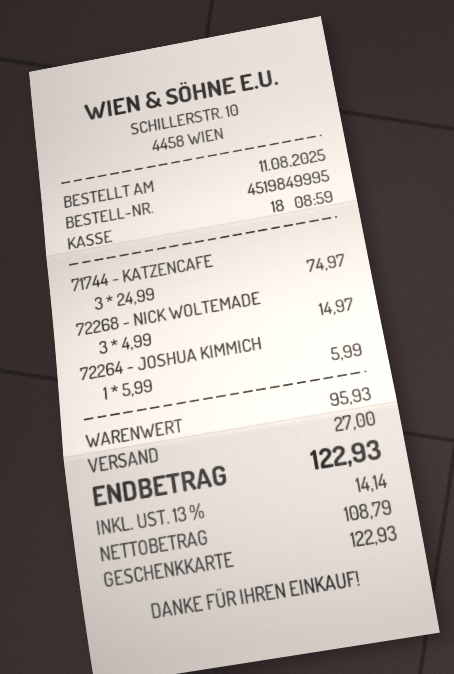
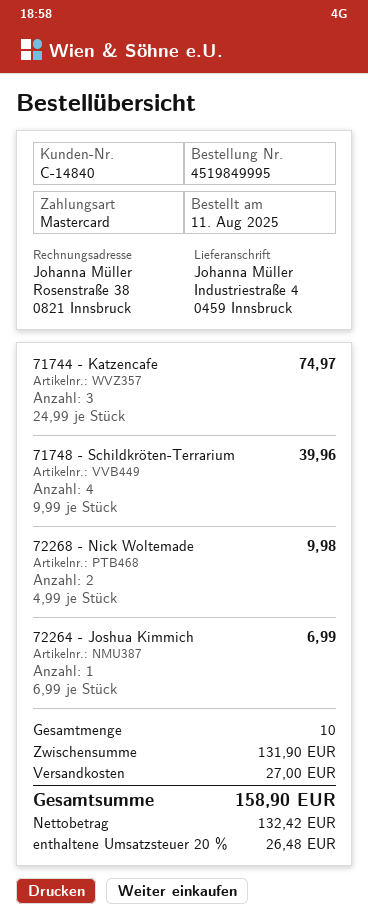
payment method: gift card -> Mastercard
72268 - NICK WOLTEMADE: 3 x 4.99 = 14.97 -> 2 x 4.99 = 9.98
72264 - JOSHUA KIMMICH: 1 x 5.99 = 5.99 -> 1 x 6.99 = 6.99
71748 - Schildkröten-Terrarium: none -> 4 x 9.99 = 39.96
subtotal: 95.93 -> 131.90
net: 108.79 -> 132.42
tax: 13% = 14.14 -> 20% = 26.48
total: 122.93 -> 158.90

